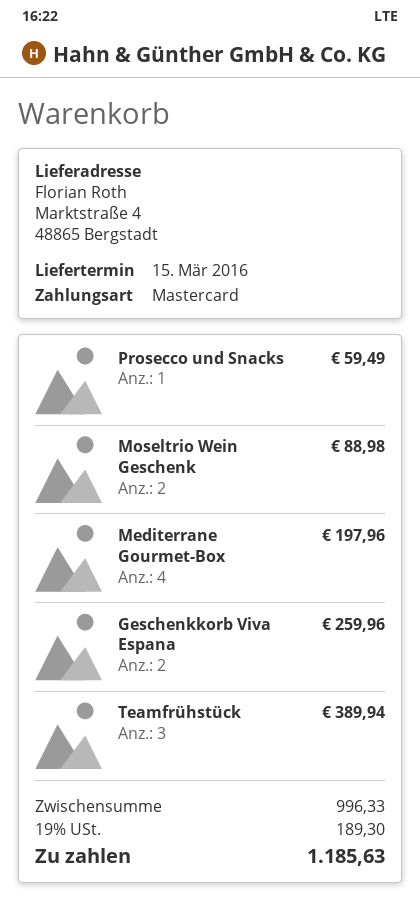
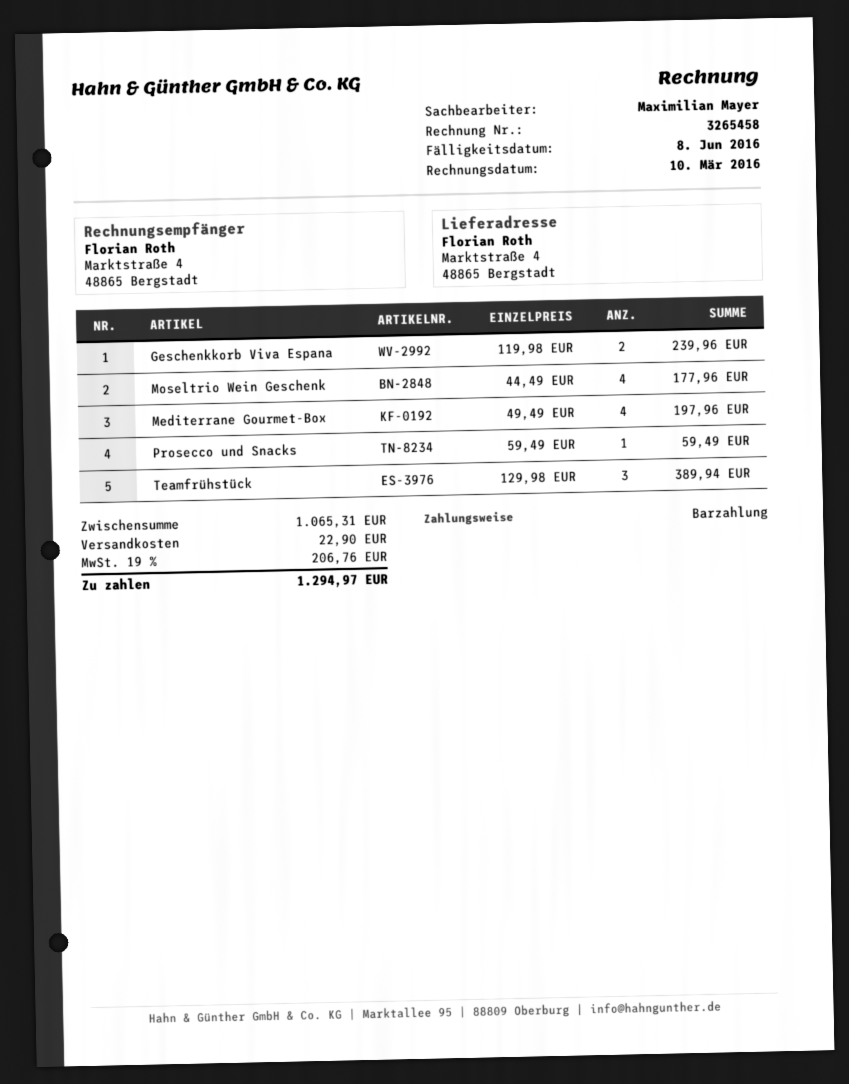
payment method: Mastercard -> cash
Moseltrio Wein Geschenk: 2 for 88.98 -> 4 for 177.96
Geschenkkorb Viva Espana: 2 for 259.96 -> 2 for 239.96
subtotal: 996.33 -> 1065.31
shipping: none -> 22.90
tax: 19% = 189.30 -> 19% = 206.76
total: 1185.63 -> 1294.97

